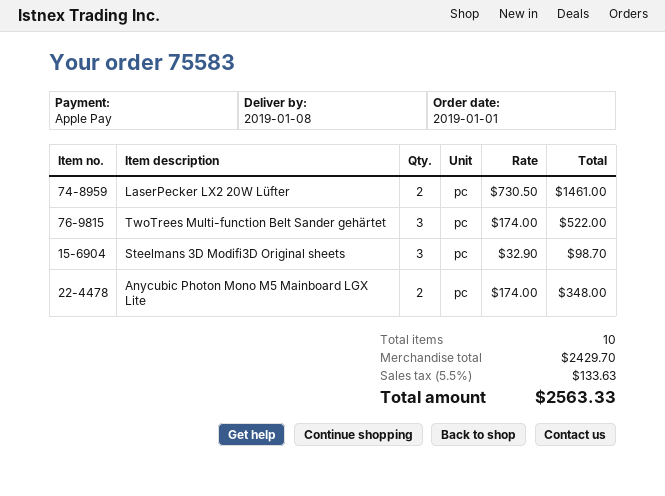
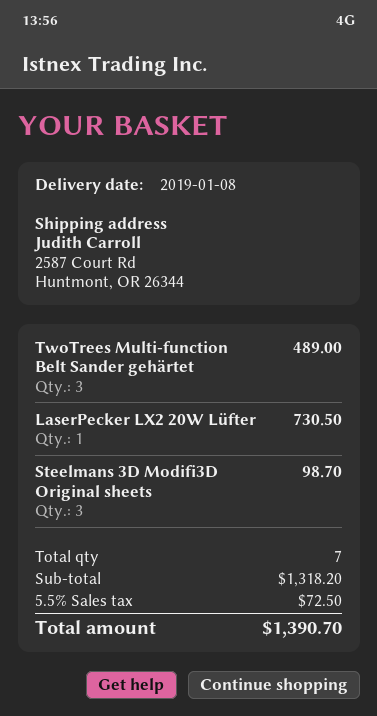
LaserPecker LX2 20W Lüfter: 2 for 1461.00 -> 1 for 730.50
TwoTrees Multi-function Belt Sander gehärtet: 3 for 522.00 -> 3 for 489.00
Anycubic Photon Mono M5 Mainboard LGX Lite: 2 for 348.00 -> none
total quantity: 10 -> 7
subtotal: 2429.70 -> 1318.20
tax: 5.5% = 133.63 -> 5.5% = 72.50
total: 2563.33 -> 1390.70

